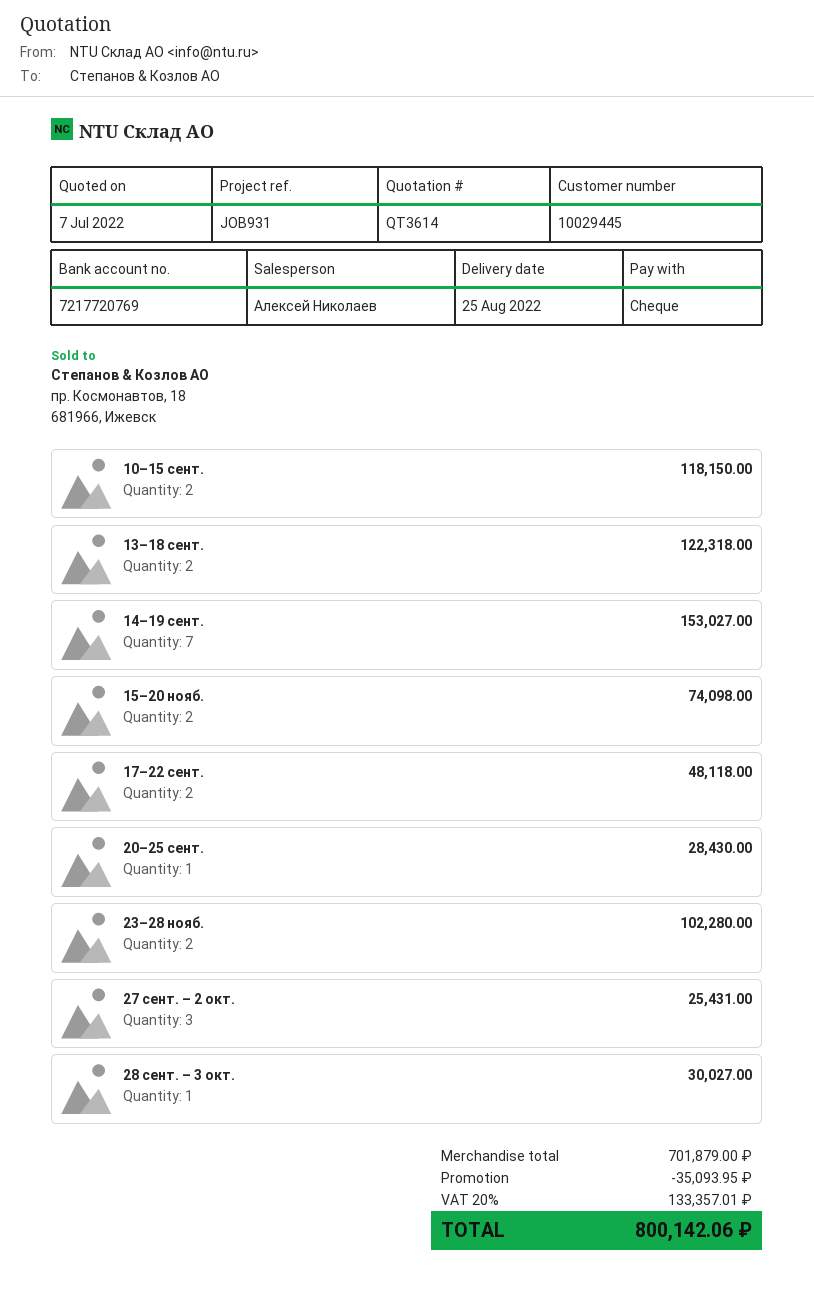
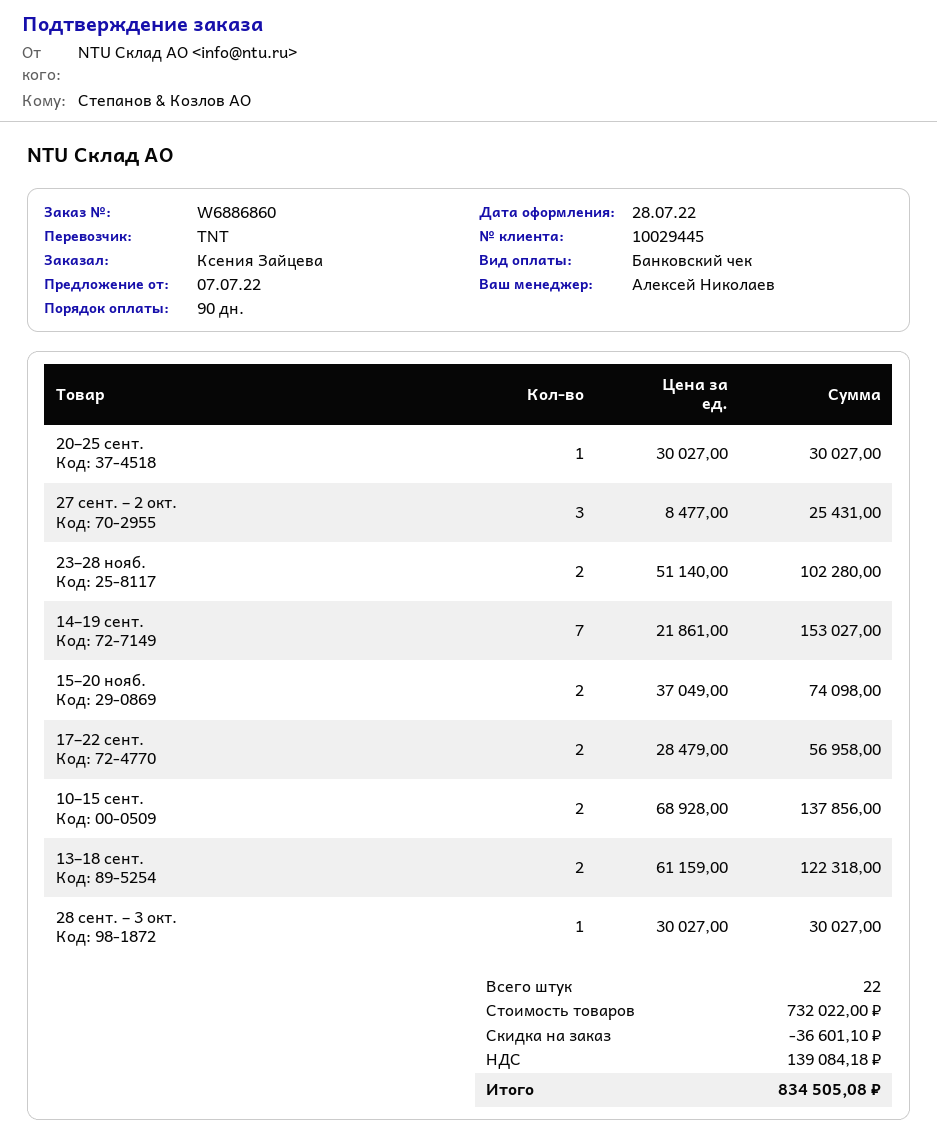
10–15 сент.: 2 for 118150.00 -> 2 for 137856.00
17–22 сент.: 2 for 48118.00 -> 2 for 56958.00
20–25 сент.: 1 for 28430.00 -> 1 for 30027.00
subtotal: 701879.00 -> 732022.00
discount: 35093.95 -> 36601.10
tax: 133357.01 -> 139084.18
total: 800142.06 -> 834505.08

